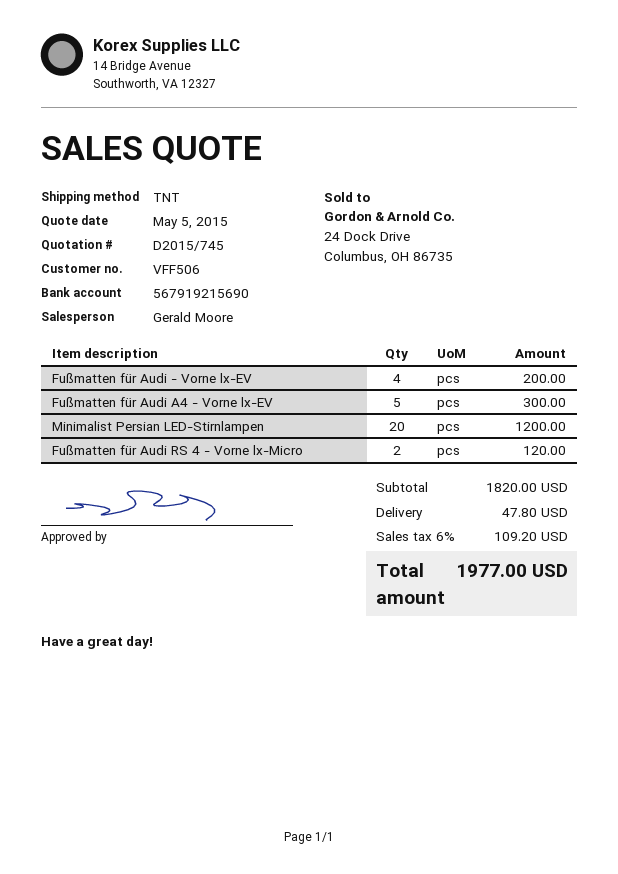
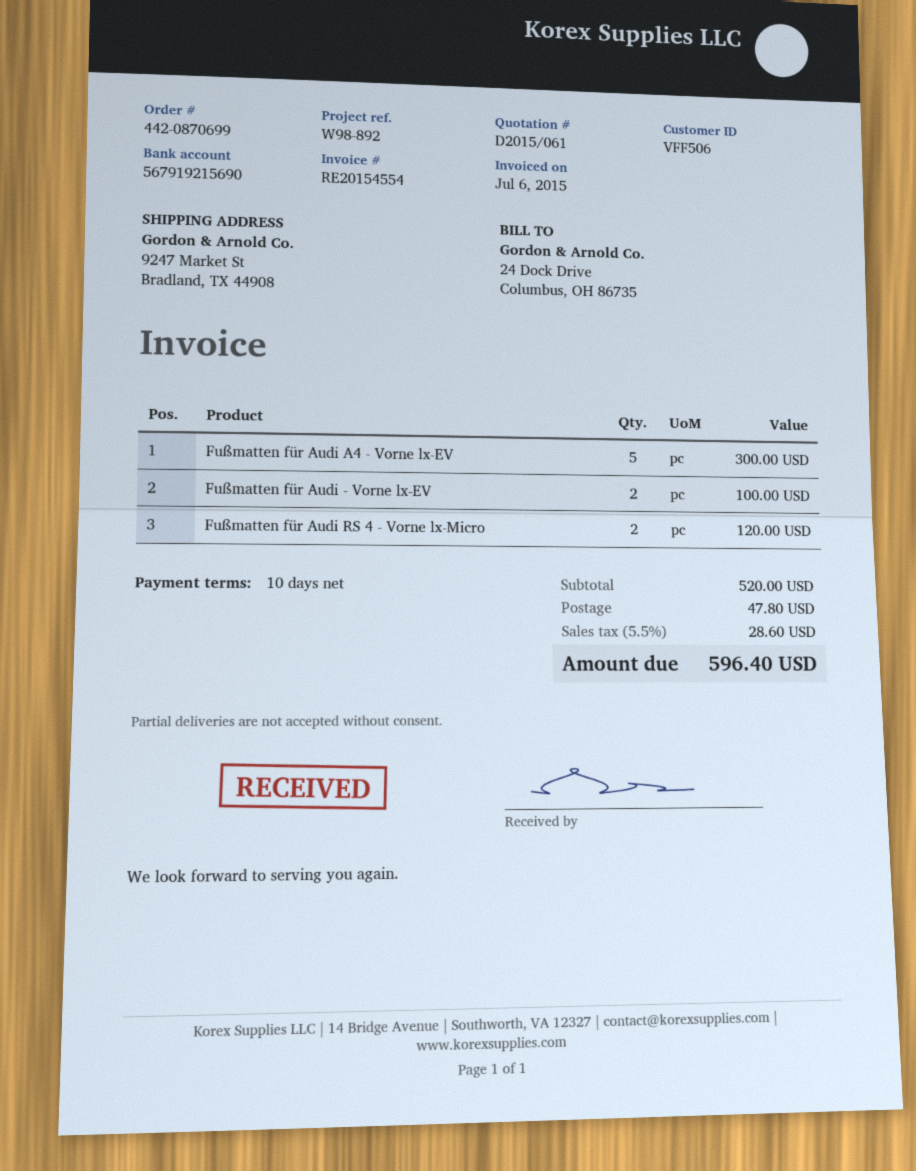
quote number: D2015/745 -> D2015/061
Fußmatten für Audi - Vorne lx-EV: 4 for 200.00 -> 2 for 100.00
Minimalist Persian LED-Stirnlampen: 20 for 1200.00 -> none
subtotal: 1820.00 -> 520.00
tax: 6% = 109.20 -> 5.5% = 28.60
total: 1977.00 -> 596.40

